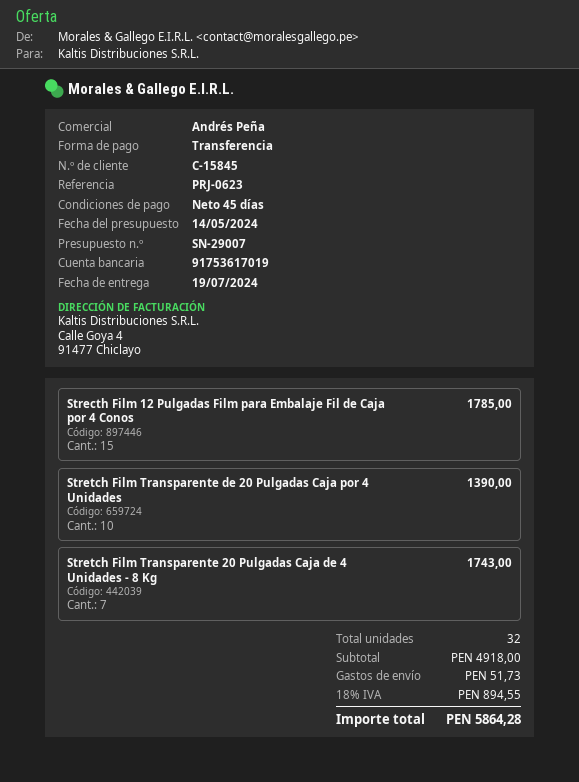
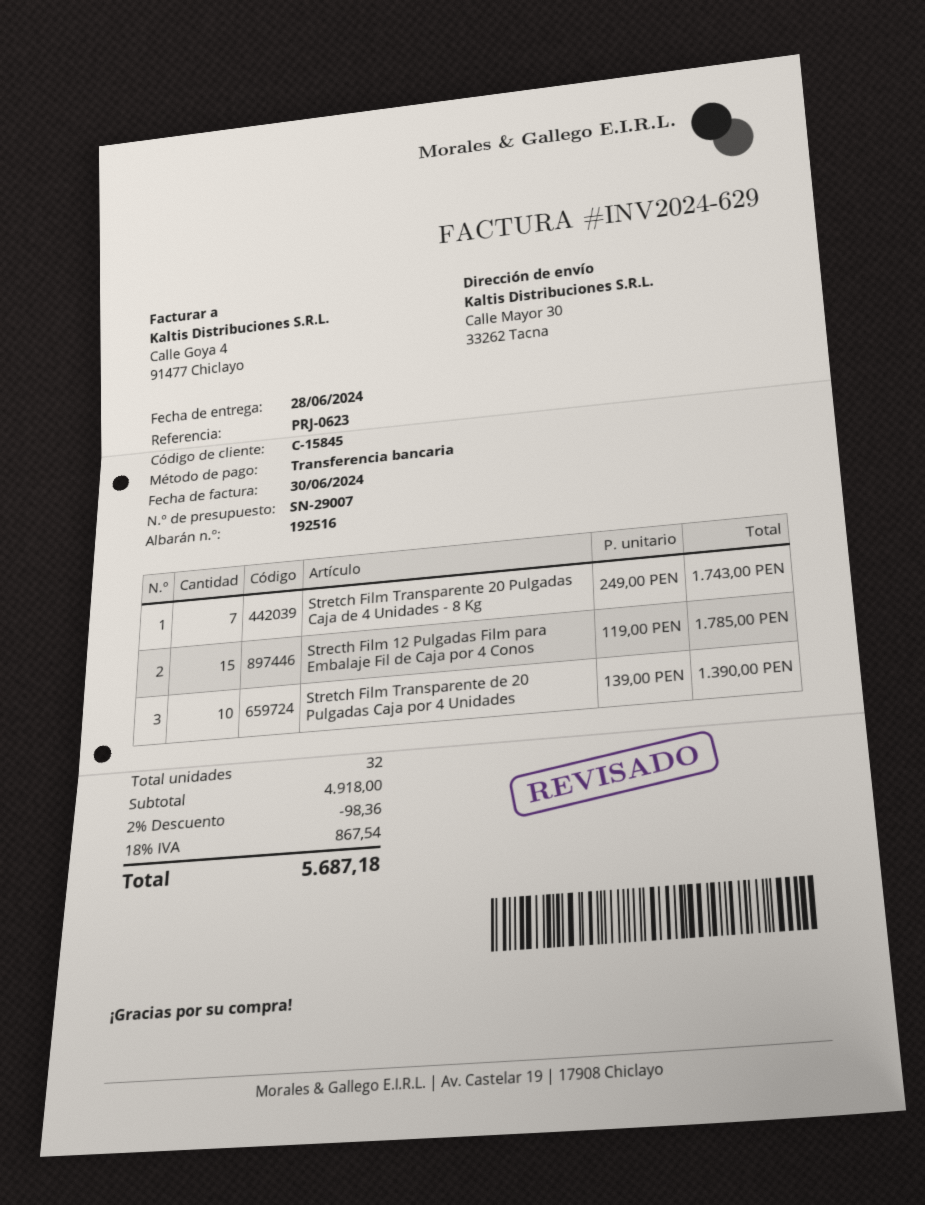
delivery date: 2024-07-19 -> 2024-06-28
discount: none -> 2% = 98.36
shipping: 51.73 -> none
tax: 18% = 894.55 -> 18% = 867.54
total: 5864.28 -> 5687.18

